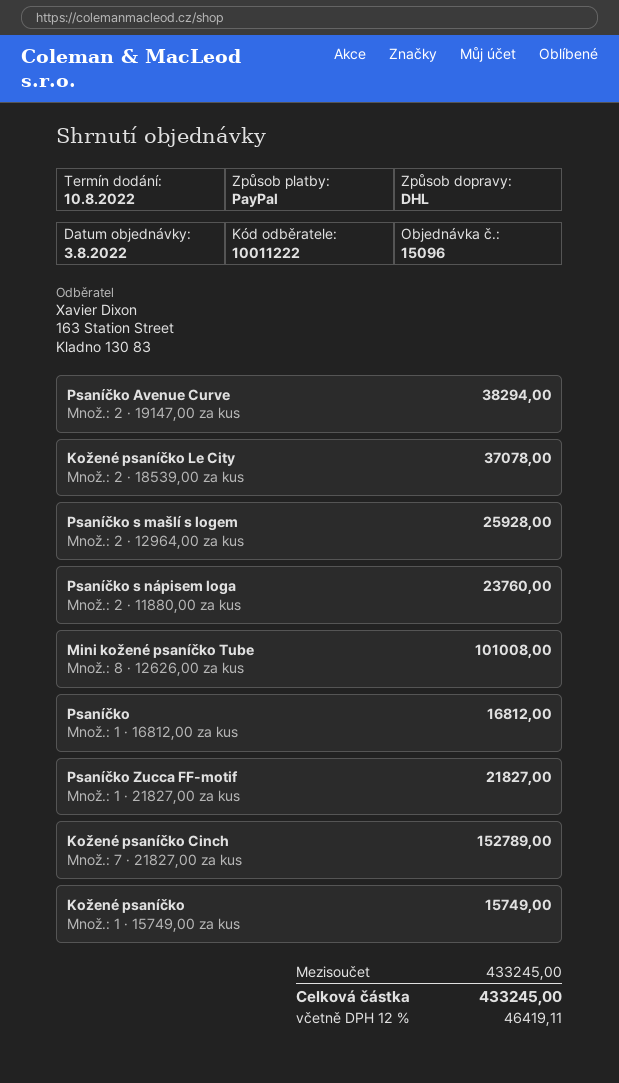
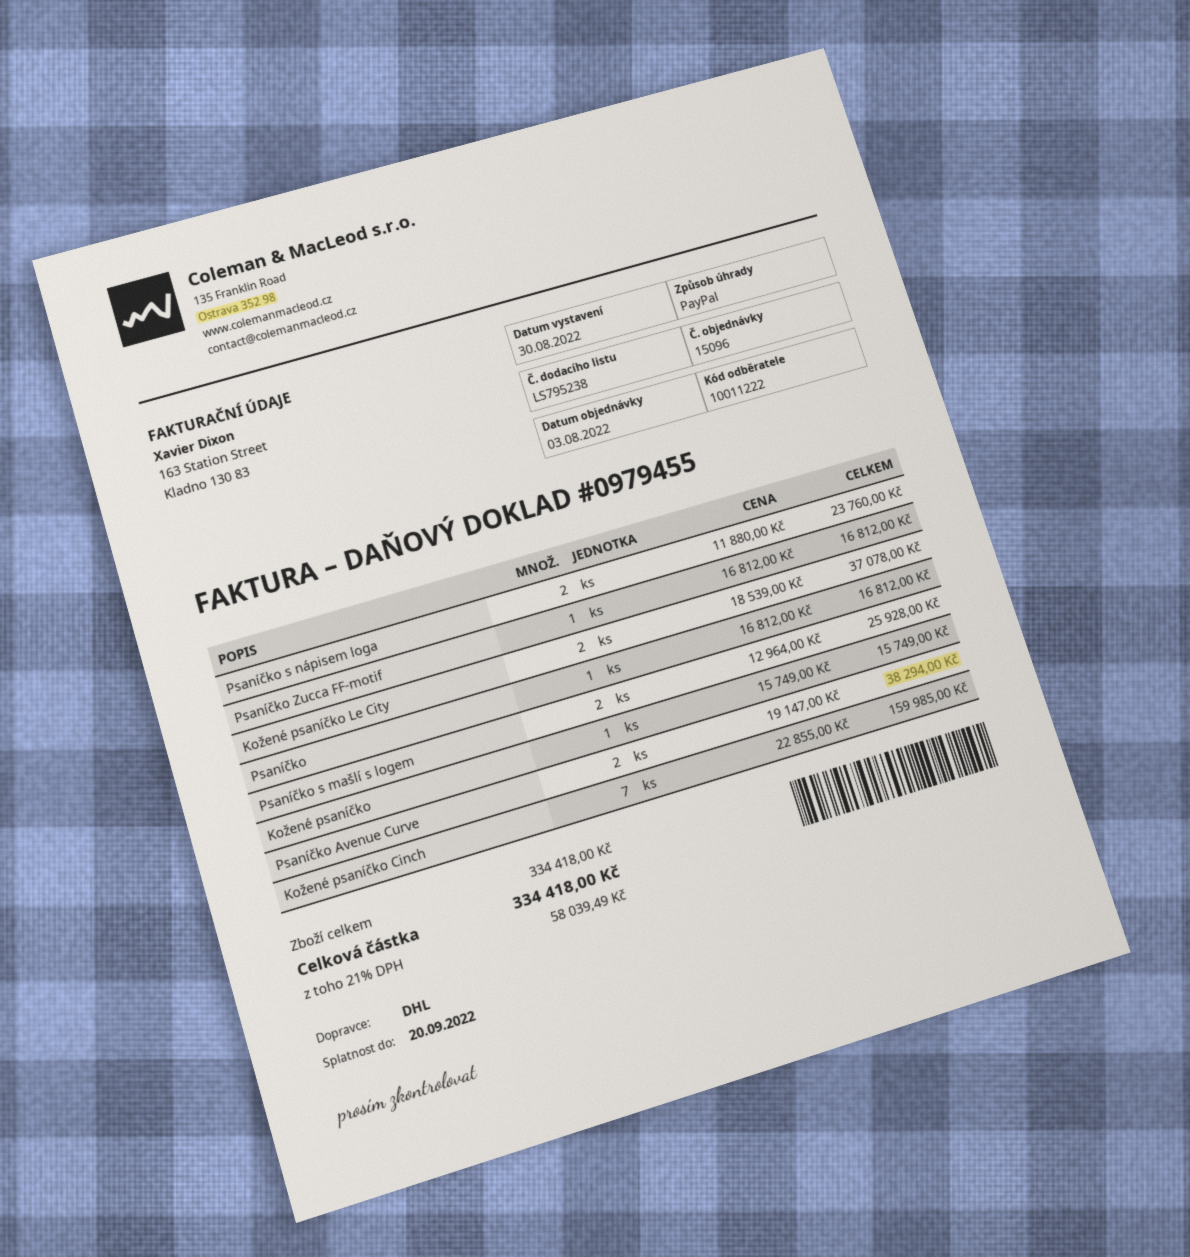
Mini kožené psaníčko Tube: 8 x 12626.00 = 101008.00 -> none
Psaníčko Zucca FF-motif: 1 x 21827.00 = 21827.00 -> 1 x 16812.00 = 16812.00
Kožené psaníčko Cinch: 7 x 21827.00 = 152789.00 -> 7 x 22855.00 = 159985.00
subtotal: 433245.00 -> 334418.00
tax: 12% = 46419.11 -> 21% = 58039.49
total: 433245.00 -> 334418.00

